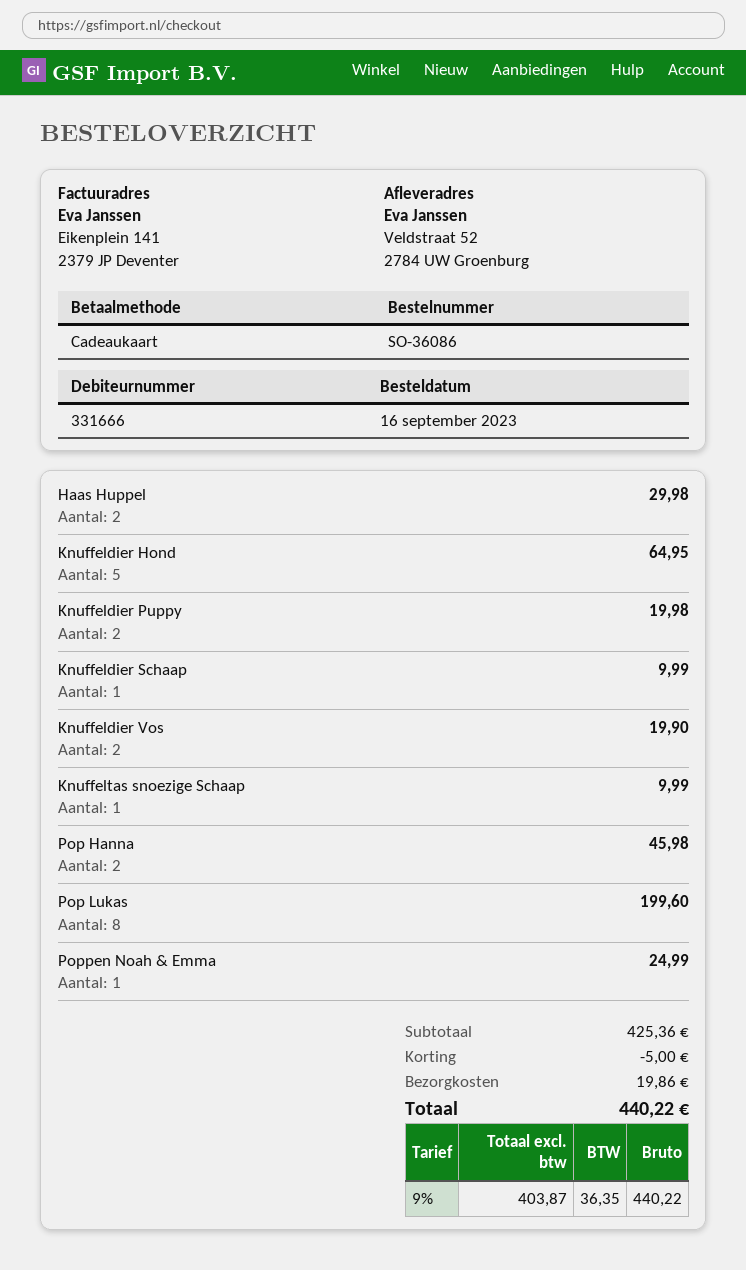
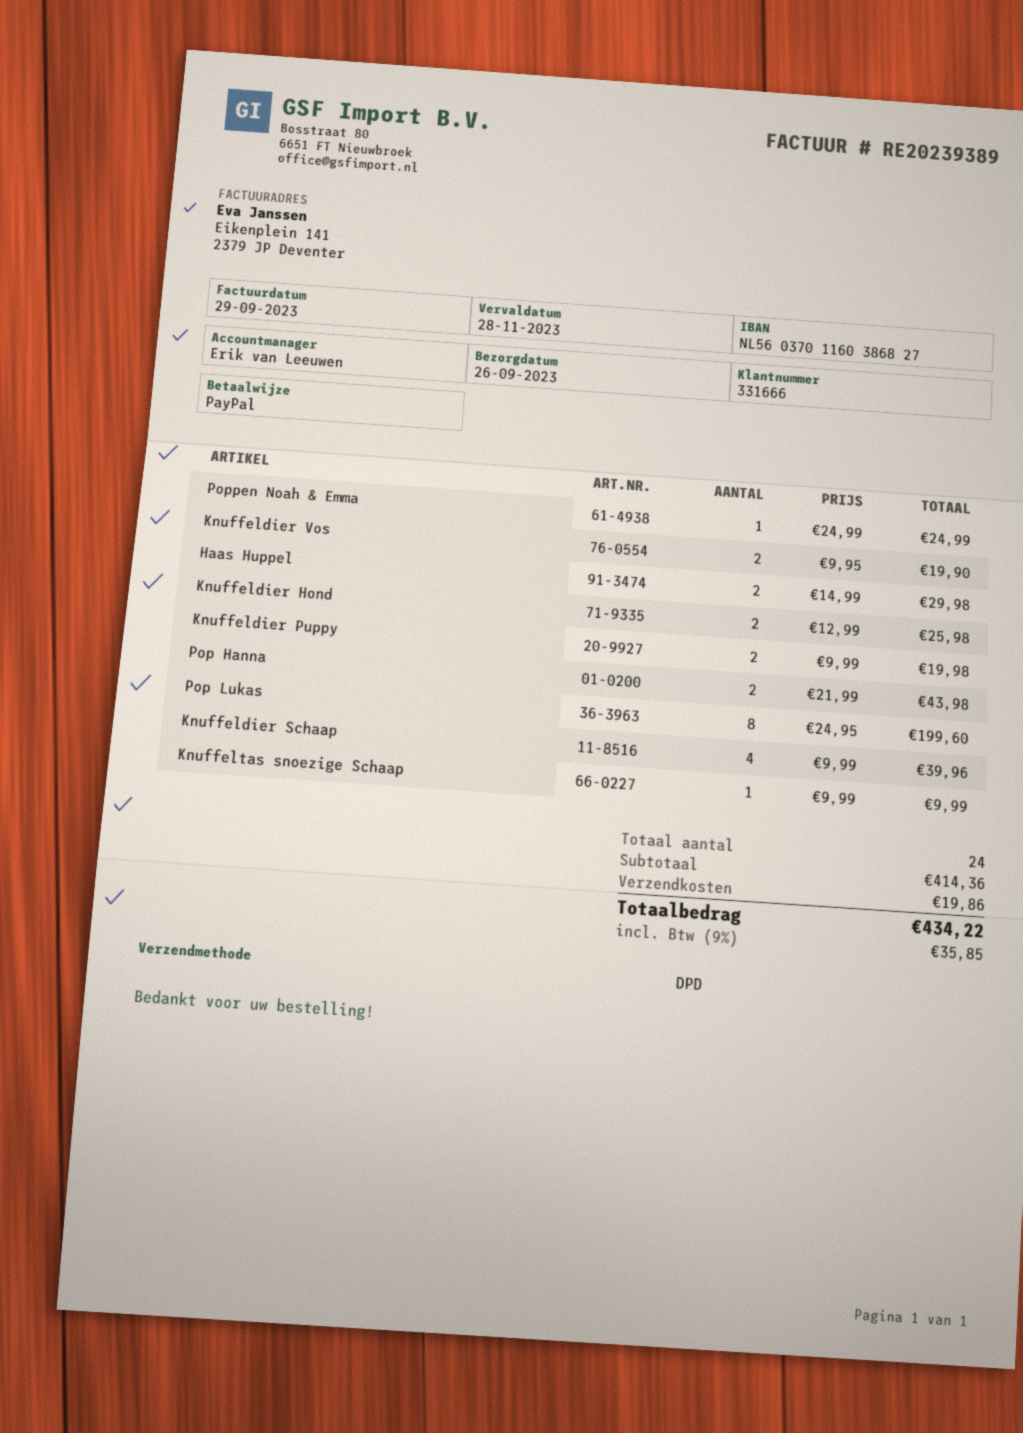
payment method: gift card -> PayPal
Knuffeldier Hond: 5 for 64.95 -> 2 for 25.98
Knuffeldier Schaap: 1 for 9.99 -> 4 for 39.96
Pop Hanna: 2 for 45.98 -> 2 for 43.98
subtotal: 425.36 -> 414.36
discount: 5.00 -> none
tax: 9% = 36.35 -> 9% = 35.85
total: 440.22 -> 434.22

